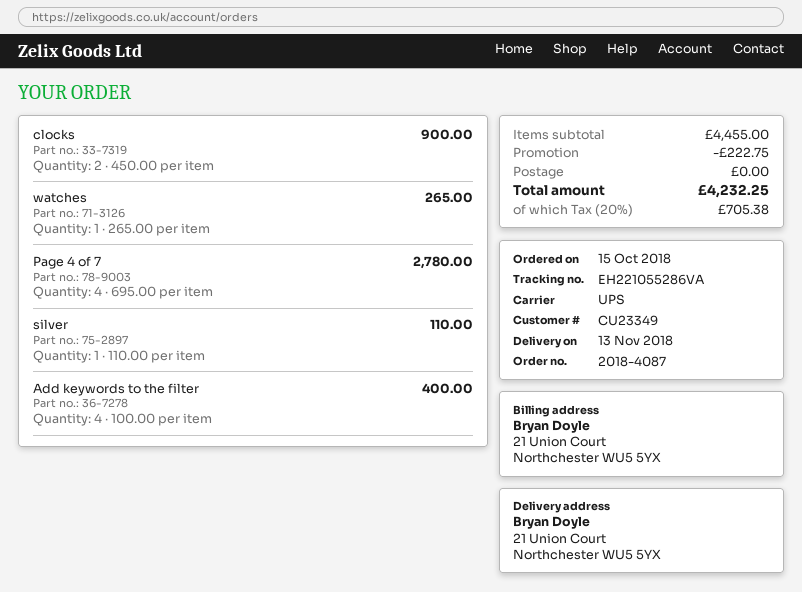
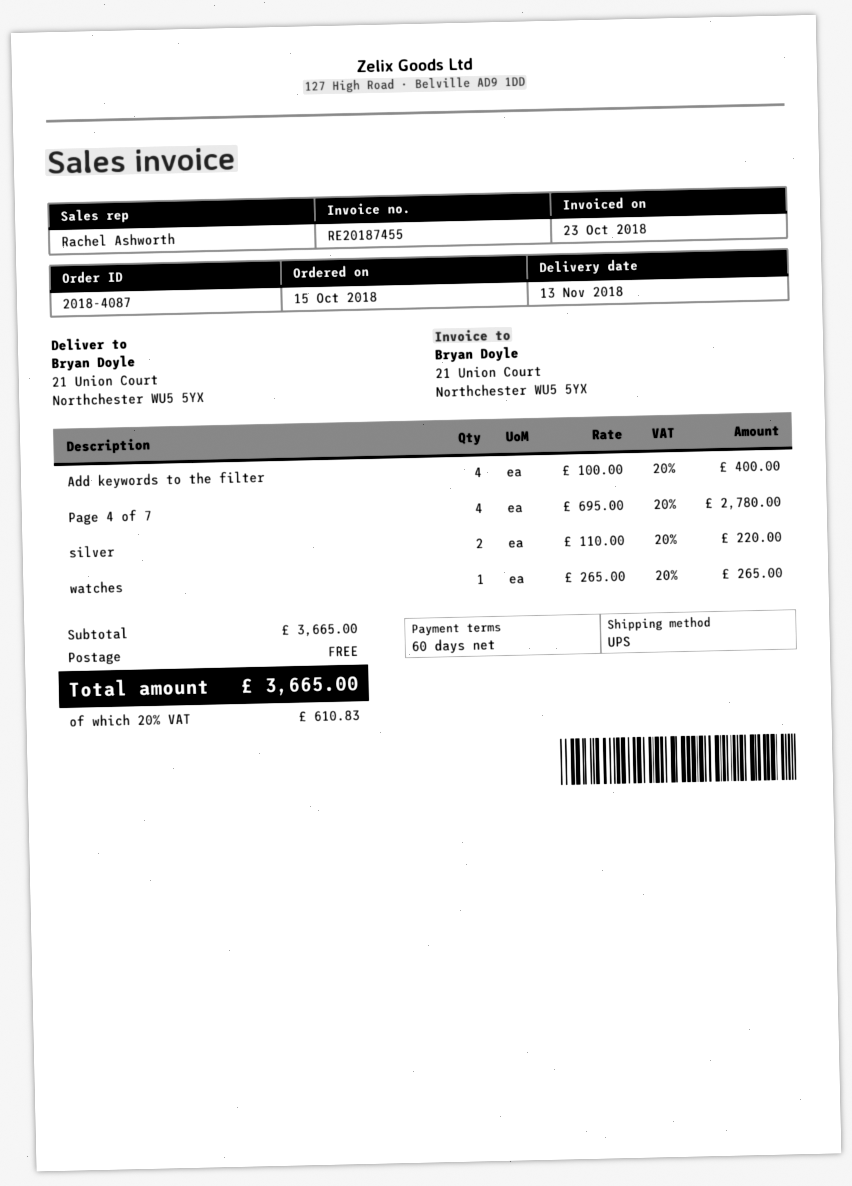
clocks: 2 x 450.00 = 900.00 -> none
silver: 1 x 110.00 = 110.00 -> 2 x 110.00 = 220.00
subtotal: 4455.00 -> 3665.00
discount: 222.75 -> none
tax: 20% = 705.38 -> 20% = 610.83
total: 4232.25 -> 3665.00

